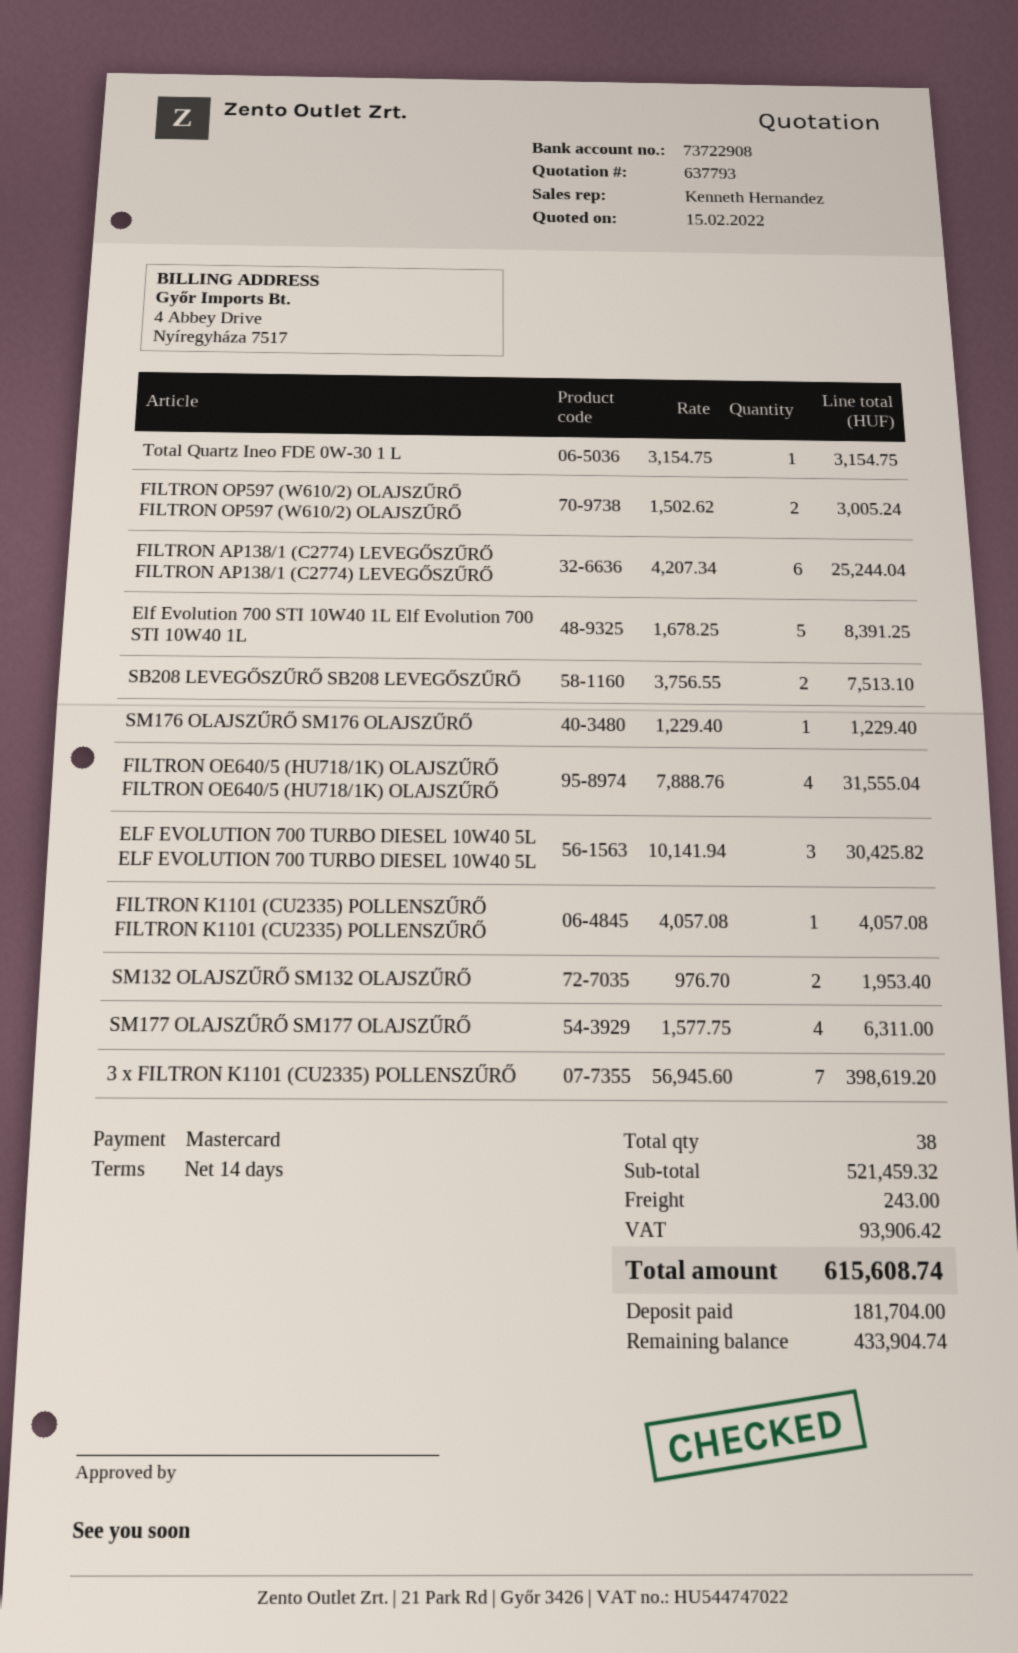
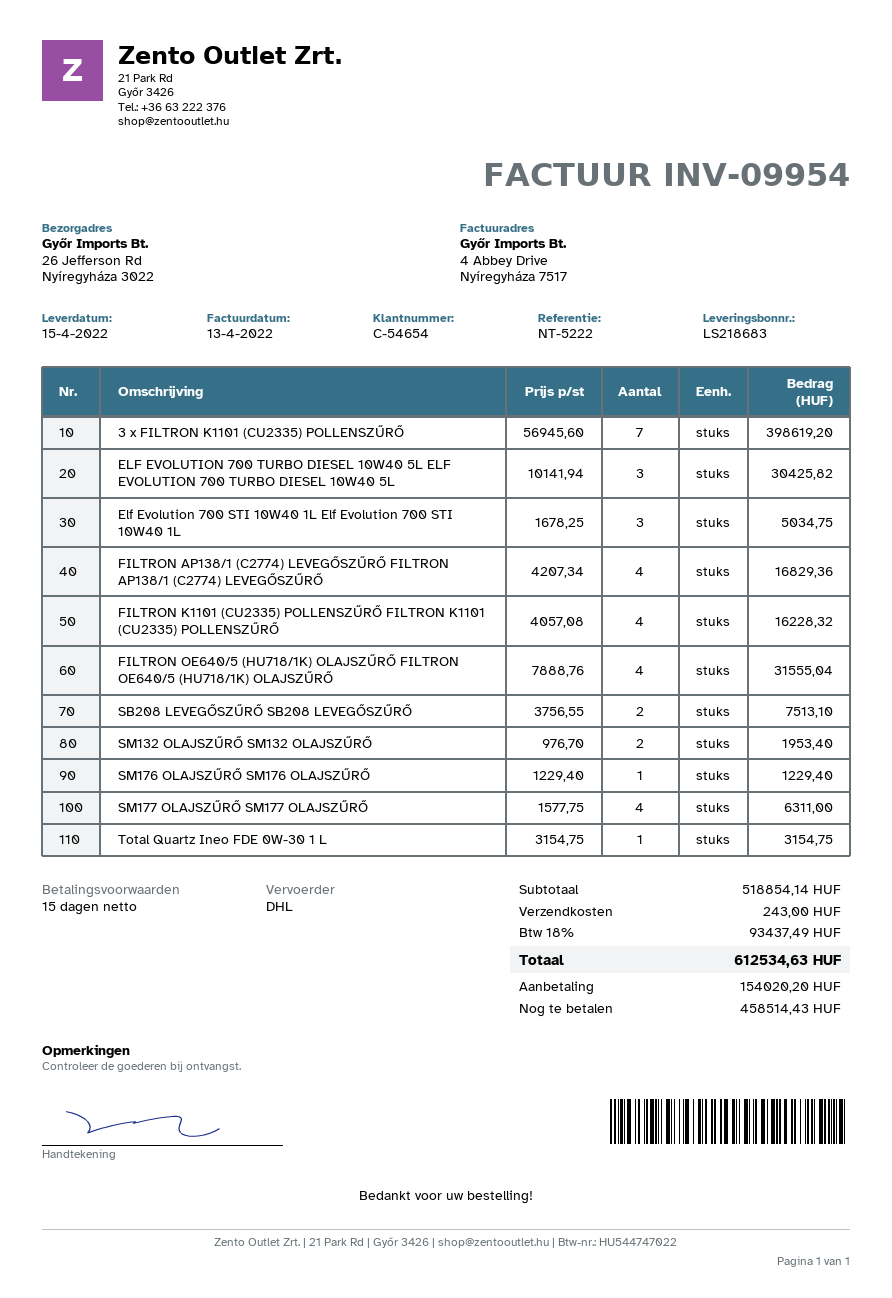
payment terms: 14 days -> 15 days
FILTRON OP597 (W610/2) OLAJSZŰRŐ FILTRON OP597 (W610/2) OLAJSZŰRŐ: 2 x 1502.62 = 3005.24 -> none
FILTRON AP138/1 (C2774) LEVEGŐSZŰRŐ FILTRON AP138/1 (C2774) LEVEGŐSZŰRŐ: 6 x 4207.34 = 25244.04 -> 4 x 4207.34 = 16829.36
Elf Evolution 700 STI 10W40 1L Elf Evolution 700 STI 10W40 1L: 5 x 1678.25 = 8391.25 -> 3 x 1678.25 = 5034.75
FILTRON K1101 (CU2335) POLLENSZŰRŐ FILTRON K1101 (CU2335) POLLENSZŰRŐ: 1 x 4057.08 = 4057.08 -> 4 x 4057.08 = 16228.32
subtotal: 521459.32 -> 518854.14
tax: 93906.42 -> 93437.49
total: 615608.74 -> 612534.63
deposit: 181704.00 -> 154020.20
balance: 433904.74 -> 458514.43

